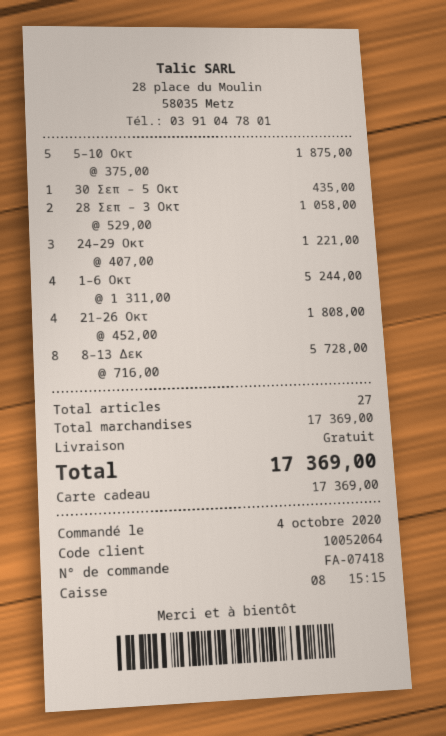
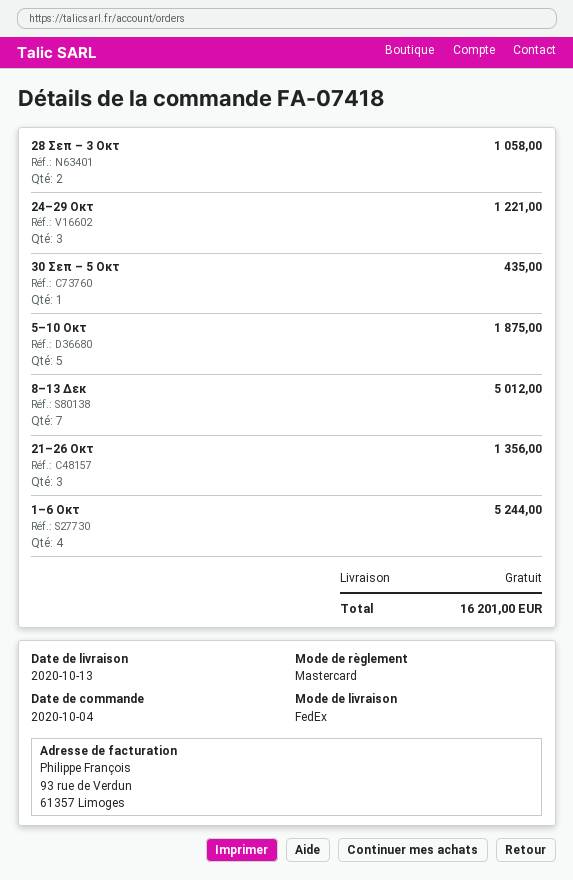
payment method: gift card -> Mastercard
21–26 Οκτ: 4 for 1808.00 -> 3 for 1356.00
8–13 Δεκ: 8 for 5728.00 -> 7 for 5012.00
total: 17369.00 -> 16201.00

